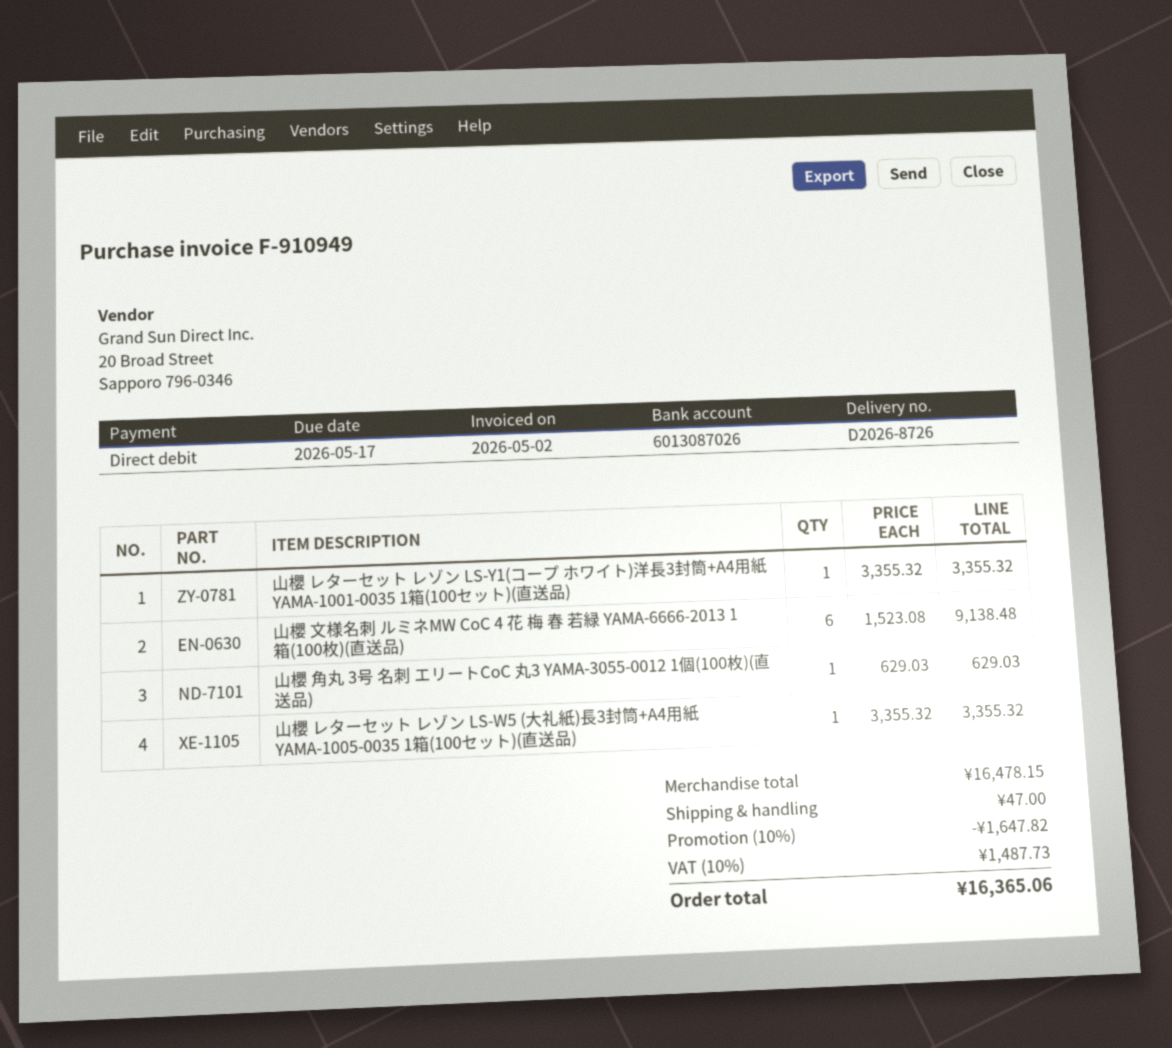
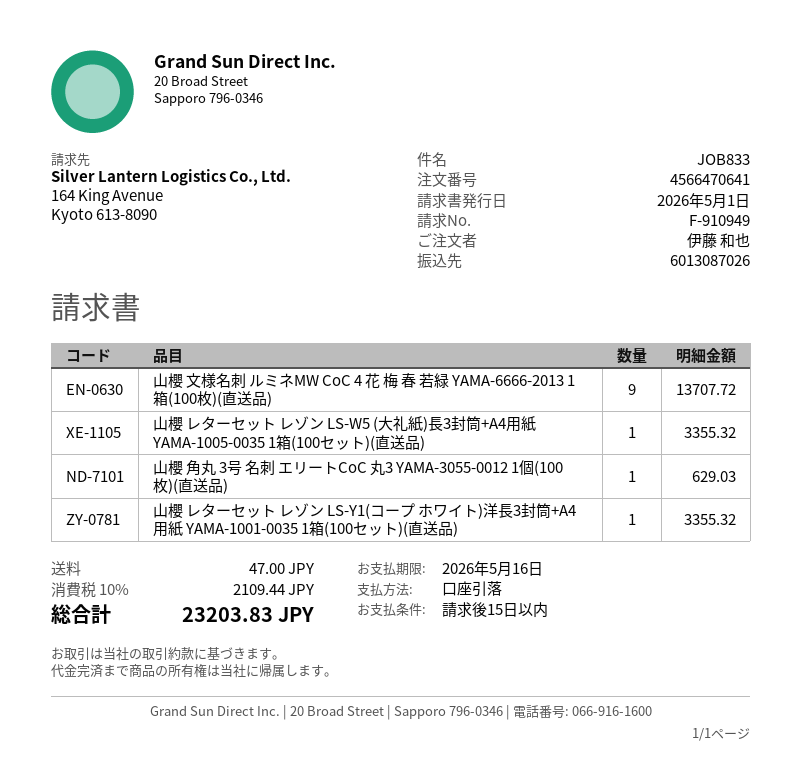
invoice date: 2026-05-02 -> 2026-05-01
due date: 2026-05-17 -> 2026-05-16
山櫻 文様名刺 ルミネMW CoC 4 花 梅 春 若緑 YAMA-6666-2013 1箱(100枚)(直送品): 6 for 9138.48 -> 9 for 13707.72
discount: 10% = 1647.82 -> none
tax: 10% = 1487.73 -> 10% = 2109.44
total: 16365.06 -> 23203.83

